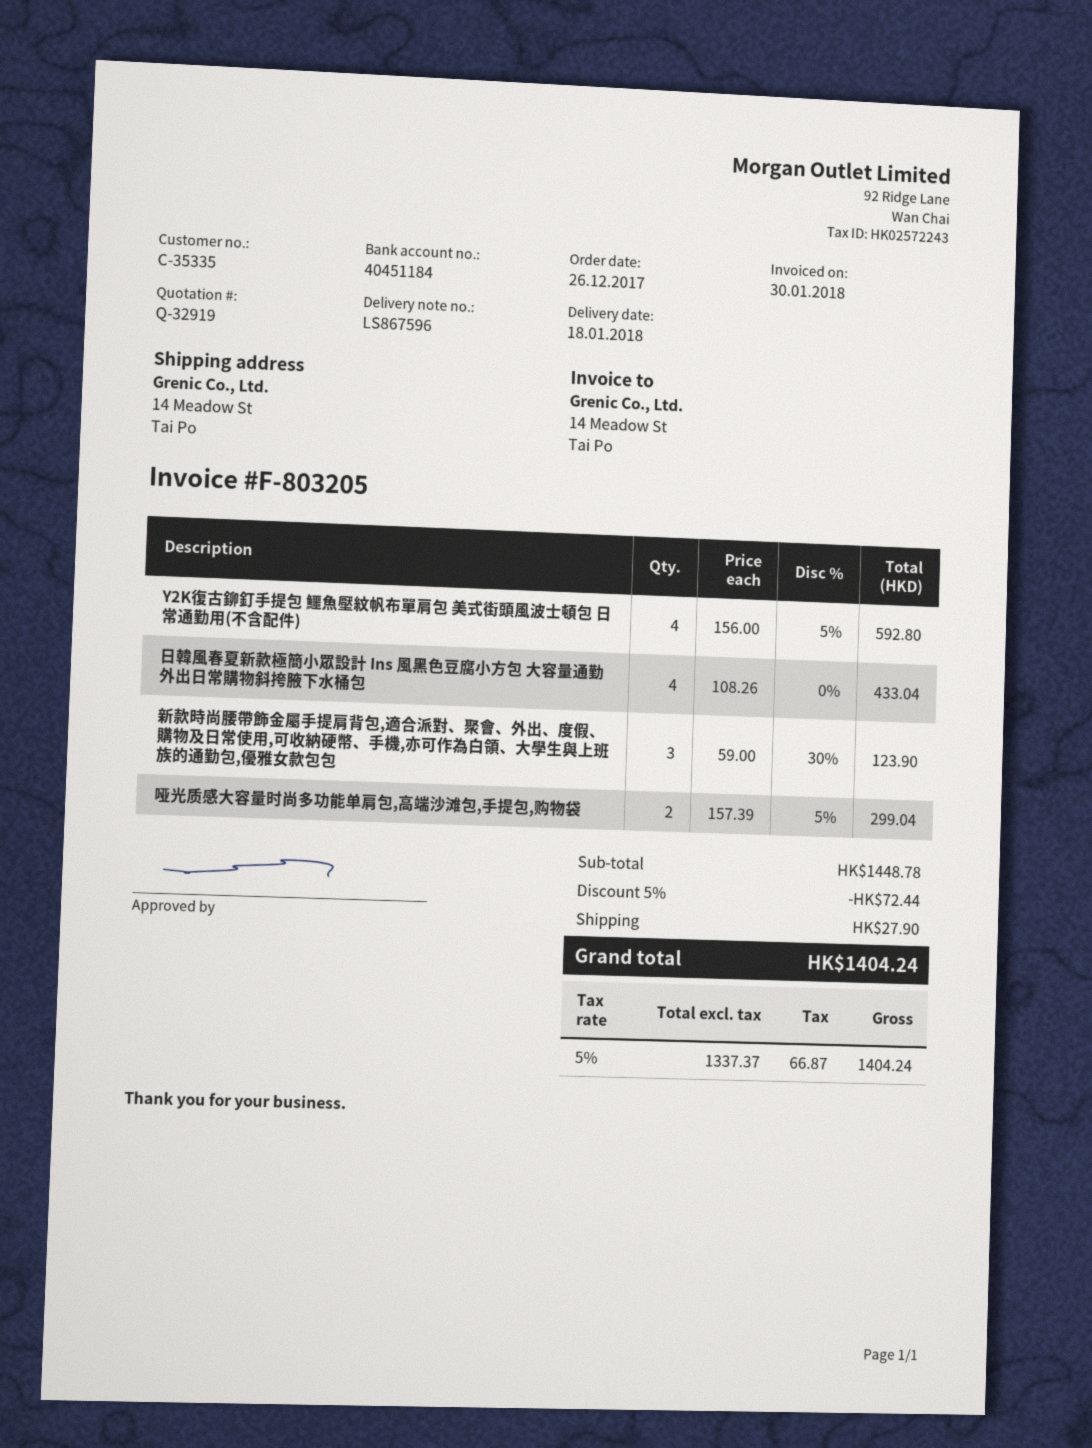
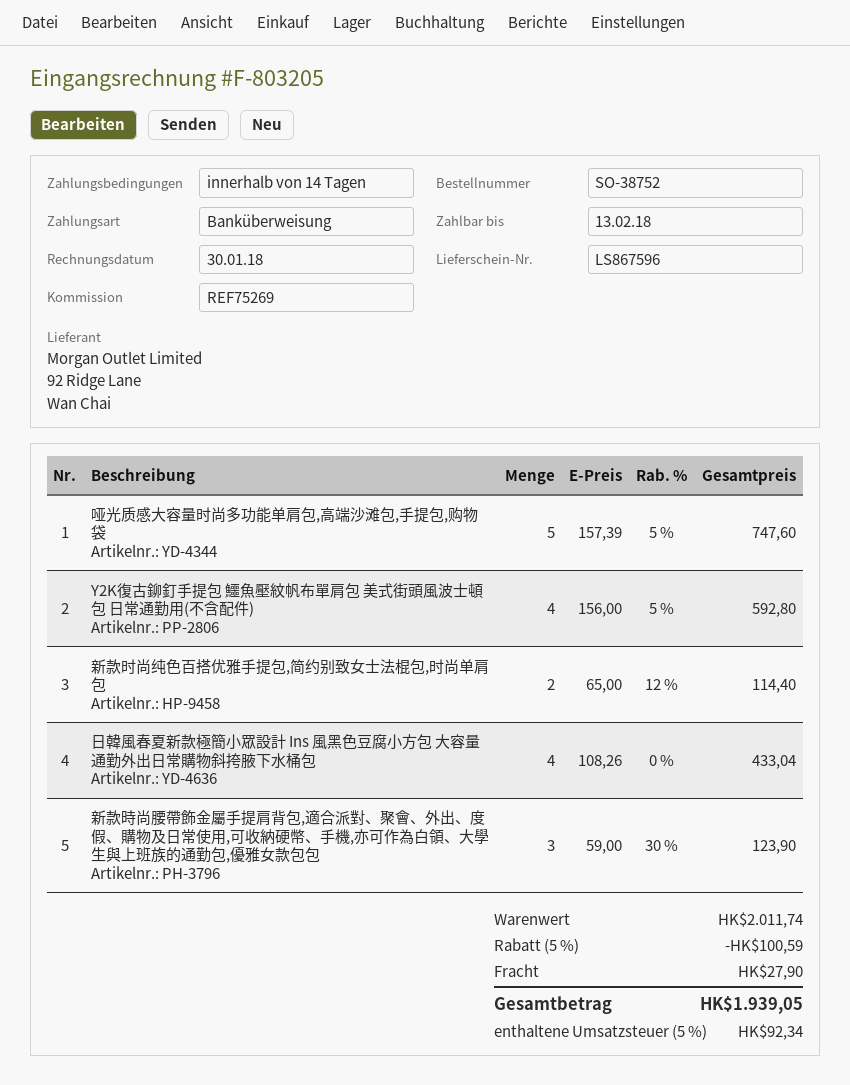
哑光质感大容量时尚多功能单肩包,高端沙滩包,手提包,购物袋: 2 x 157.39 - 5% = 299.04 -> 5 x 157.39 - 5% = 747.60
新款时尚纯色百搭优雅手提包,简约别致女士法棍包,时尚单肩包: none -> 2 x 65.00 - 12% = 114.40
subtotal: 1448.78 -> 2011.74
discount: 5% = 72.44 -> 5% = 100.59
tax: 5% = 66.87 -> 5% = 92.34
total: 1404.24 -> 1939.05

